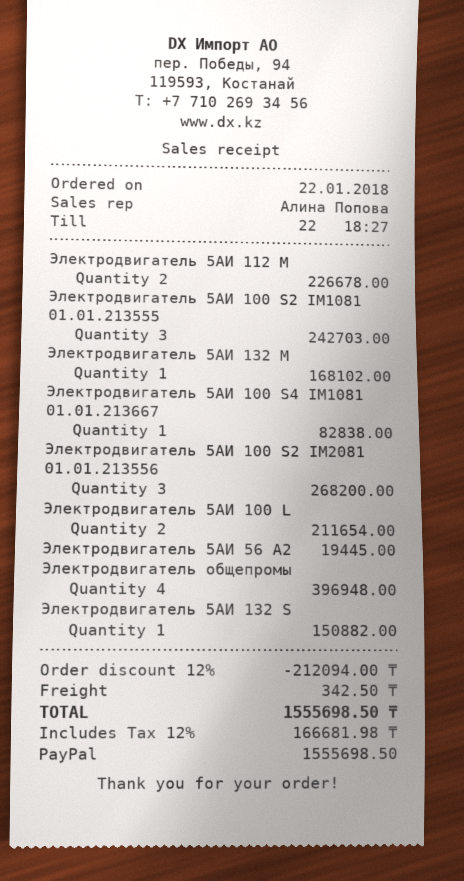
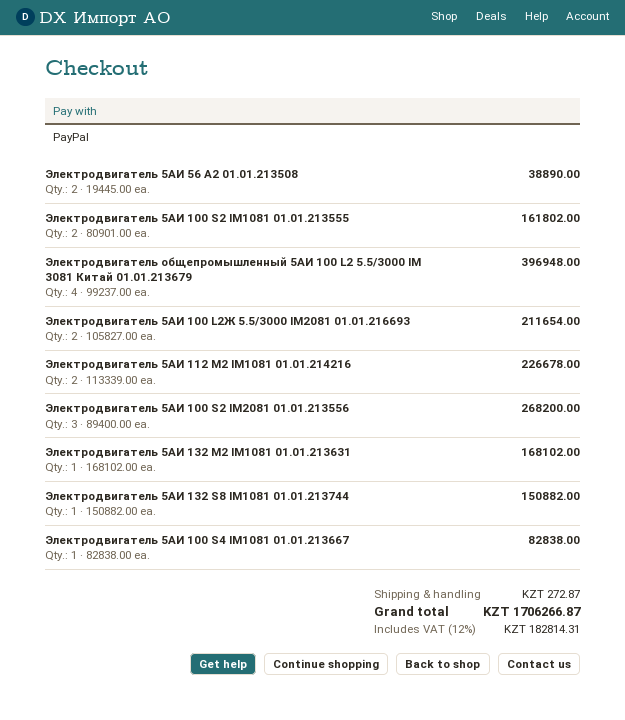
Электродвигатель 5АИ 100 S2 IM1081 01.01.213555: 3 for 242703.00 -> 2 for 161802.00
Электродвигатель 5АИ 56 А2: 1 for 19445.00 -> 2 for 38890.00
discount: 12% = 212094.00 -> none
shipping: 342.50 -> 272.87
tax: 12% = 166681.98 -> 12% = 182814.31
total: 1555698.50 -> 1706266.87

